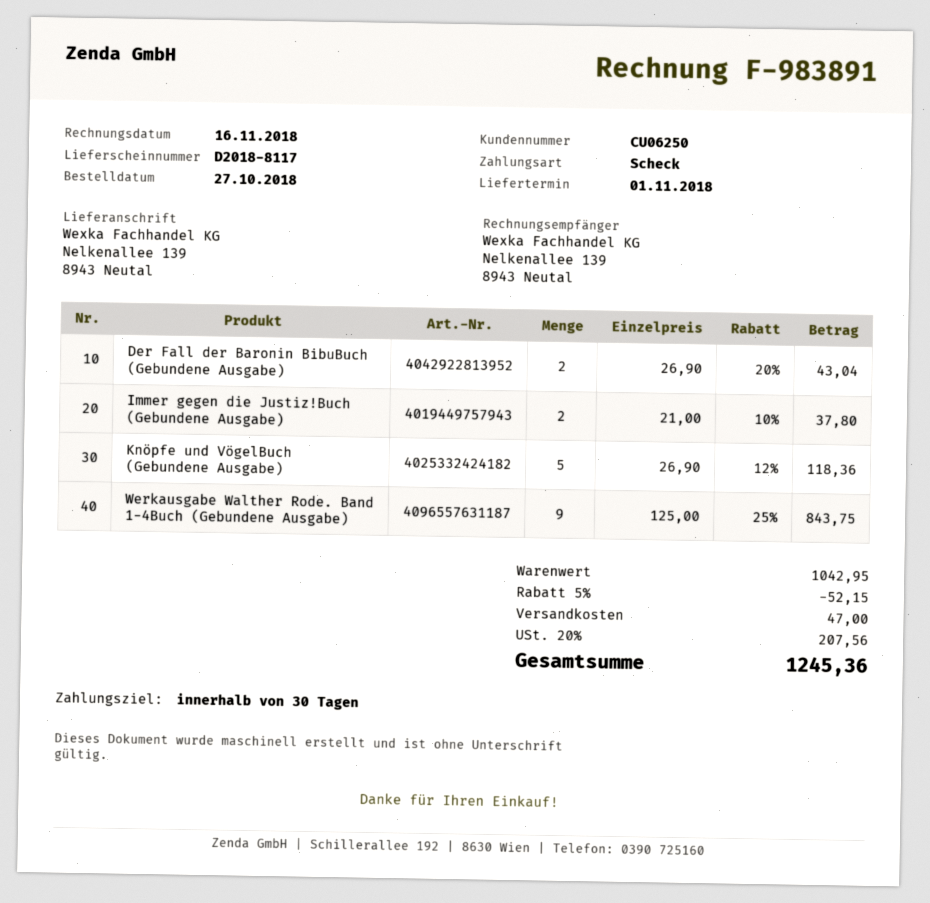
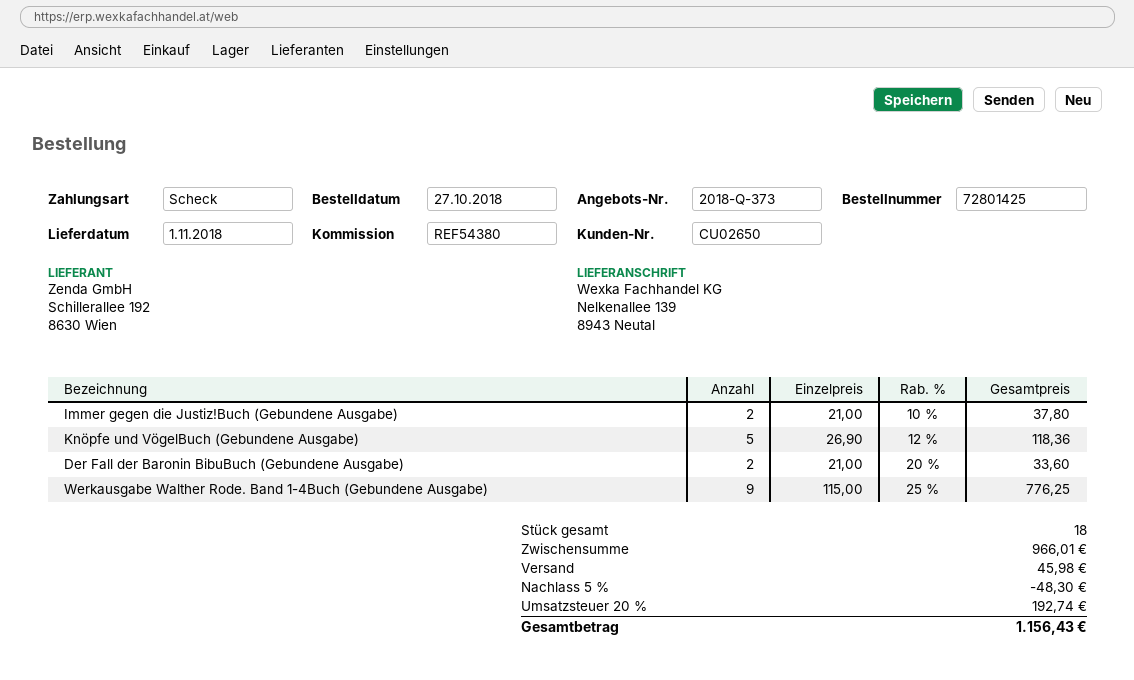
customer number: CU06250 -> CU02650
Der Fall der Baronin BibuBuch (Gebundene Ausgabe): 2 x 26.90 - 20% = 43.04 -> 2 x 21.00 - 20% = 33.60
Werkausgabe Walther Rode. Band 1-4Buch (Gebundene Ausgabe): 9 x 125.00 - 25% = 843.75 -> 9 x 115.00 - 25% = 776.25
subtotal: 1042.95 -> 966.01
discount: 5% = 52.15 -> 5% = 48.30
shipping: 47.00 -> 45.98
tax: 20% = 207.56 -> 20% = 192.74
total: 1245.36 -> 1156.43

